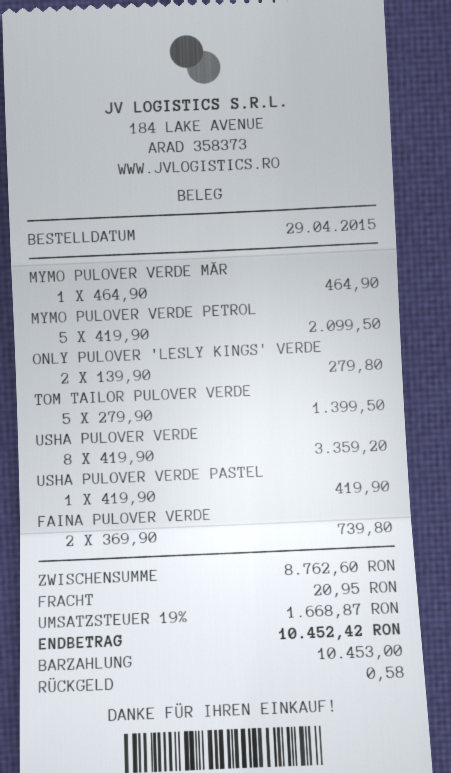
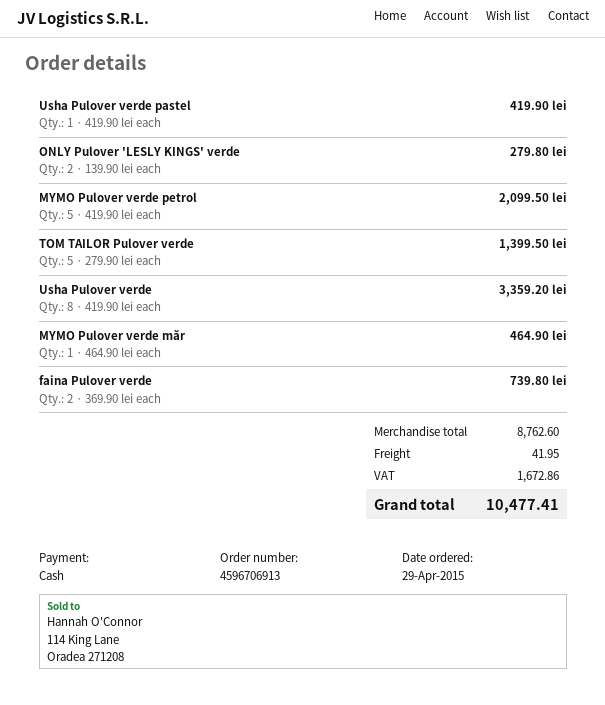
shipping: 20.95 -> 41.95
tax: 1668.87 -> 1672.86
total: 10452.42 -> 10477.41

